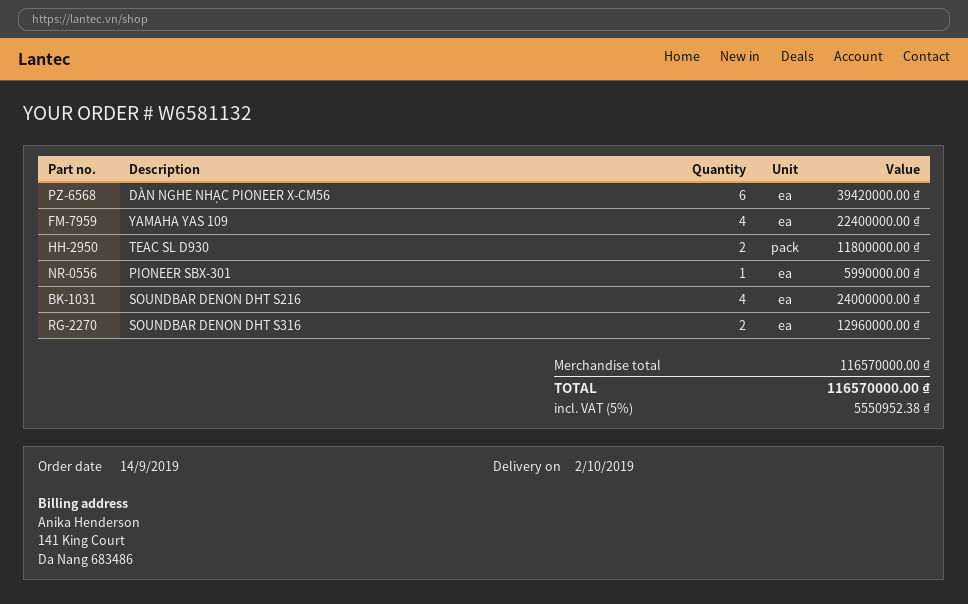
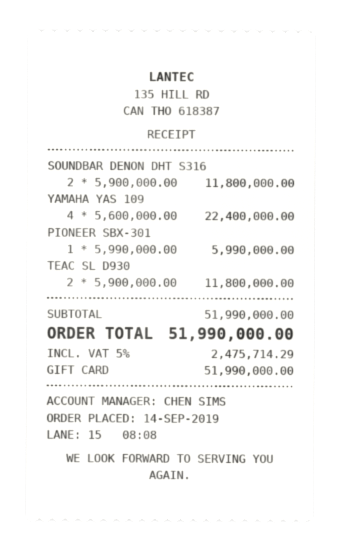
DÀN NGHE NHẠC PIONEER X-CM56: 6 for 39420000.00 -> none
SOUNDBAR DENON DHT S216: 4 for 24000000.00 -> none
SOUNDBAR DENON DHT S316: 2 for 12960000.00 -> 2 for 11800000.00
subtotal: 116570000.00 -> 51990000.00
tax: 5% = 5550952.38 -> 5% = 2475714.29
total: 116570000.00 -> 51990000.00

